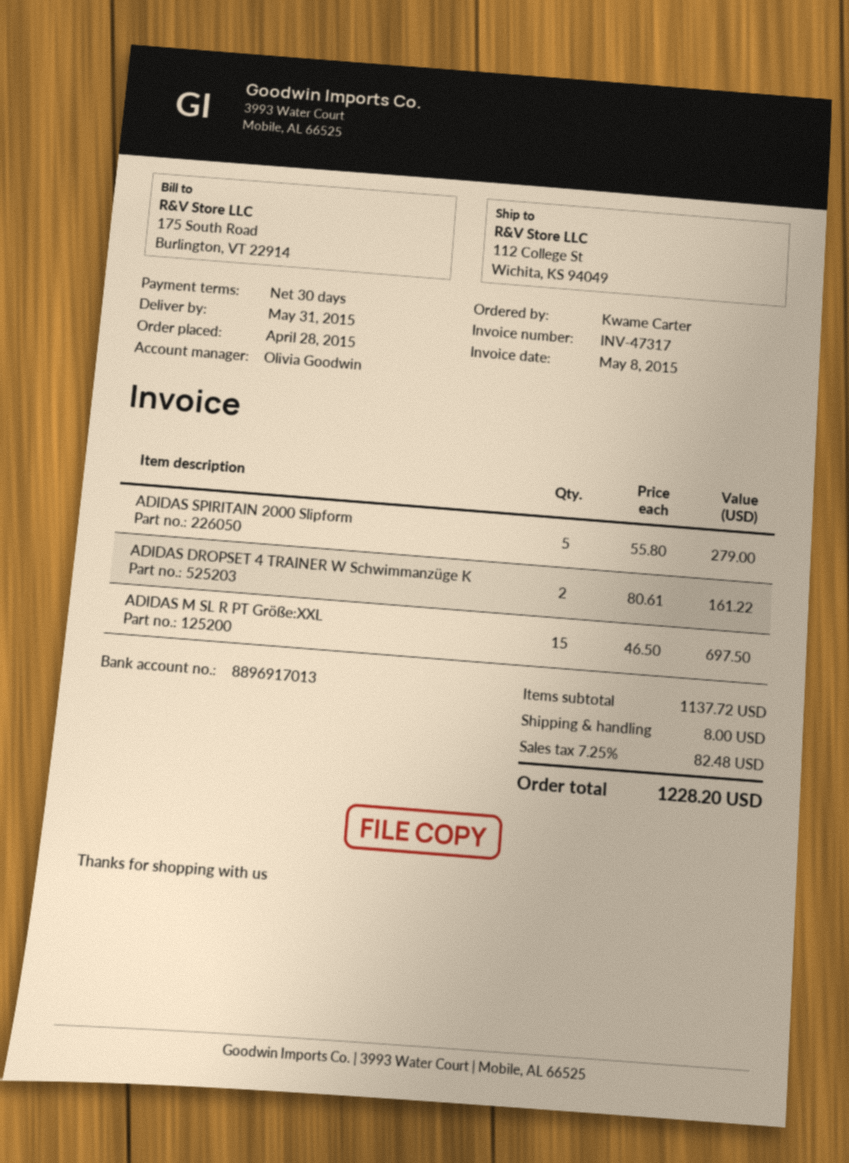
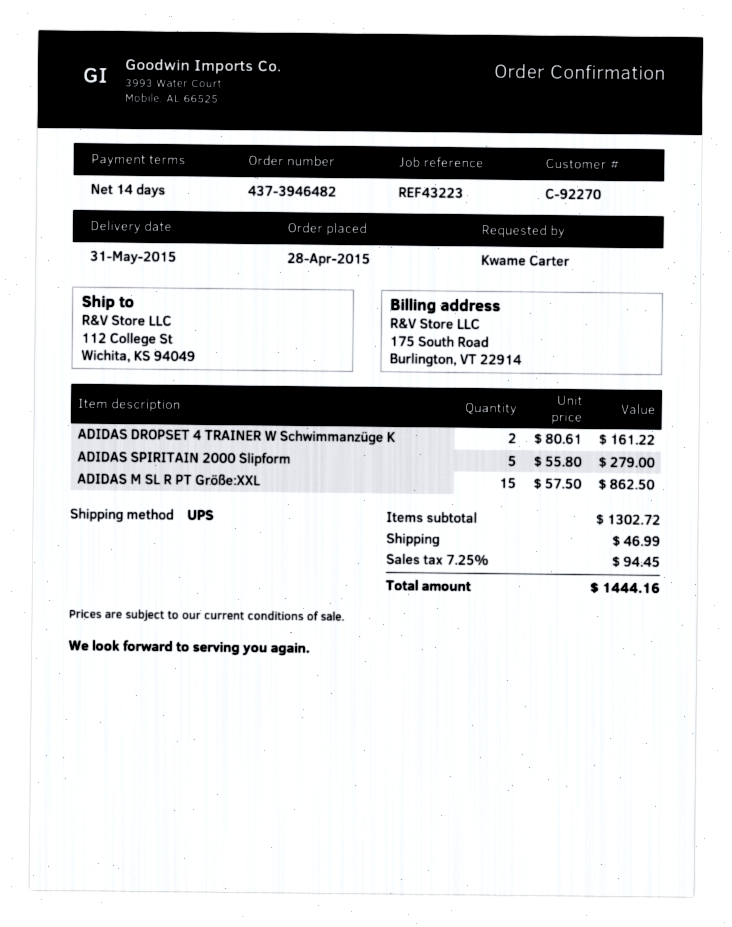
payment terms: 30 days -> 14 days
ADIDAS M SL R PT Größe:XXL: 15 x 46.50 = 697.50 -> 15 x 57.50 = 862.50
subtotal: 1137.72 -> 1302.72
shipping: 8.00 -> 46.99
tax: 7.25% = 82.48 -> 7.25% = 94.45
total: 1228.20 -> 1444.16

